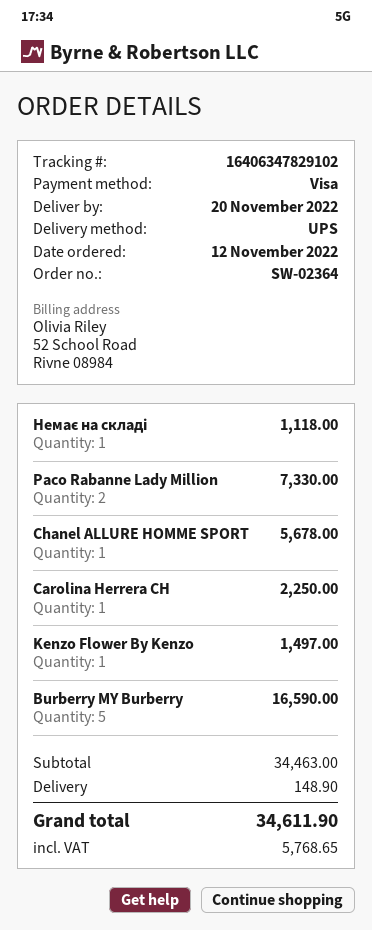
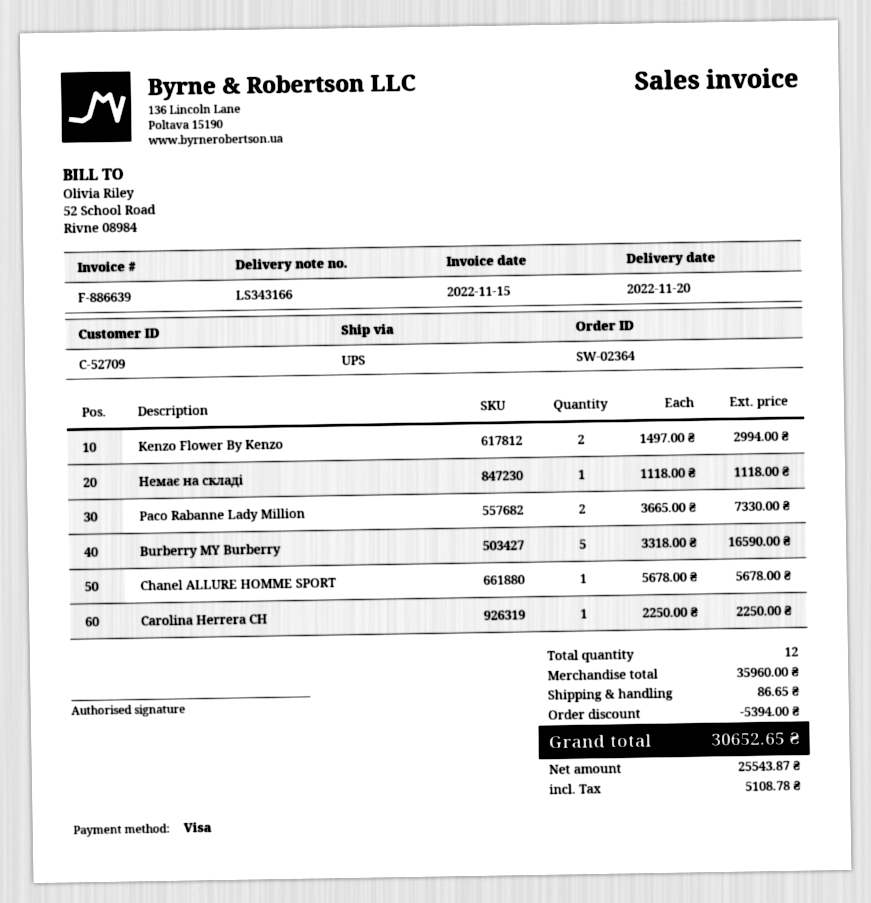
Kenzo Flower By Kenzo: 1 for 1497.00 -> 2 for 2994.00
subtotal: 34463.00 -> 35960.00
discount: none -> 5394.00
shipping: 148.90 -> 86.65
tax: 5768.65 -> 5108.78
total: 34611.90 -> 30652.65

